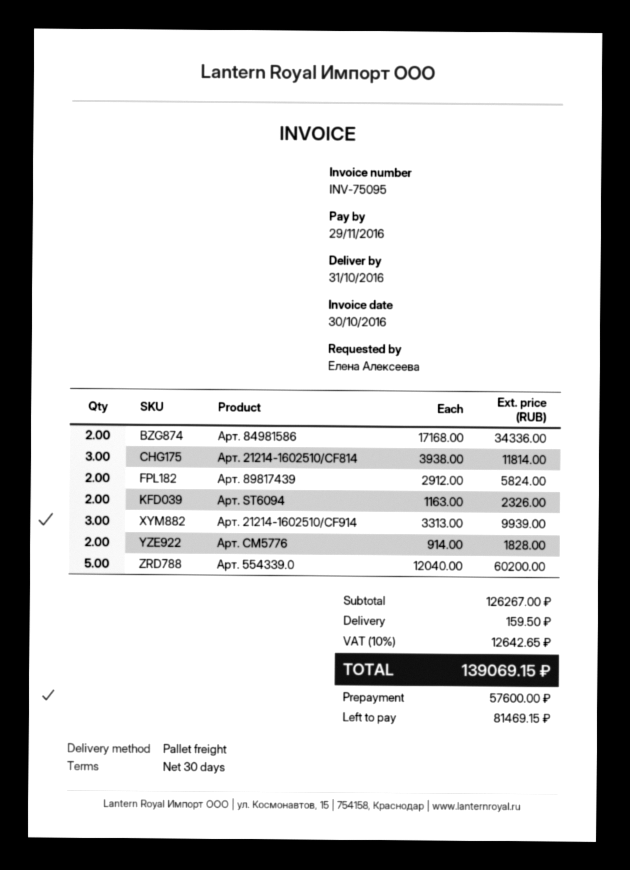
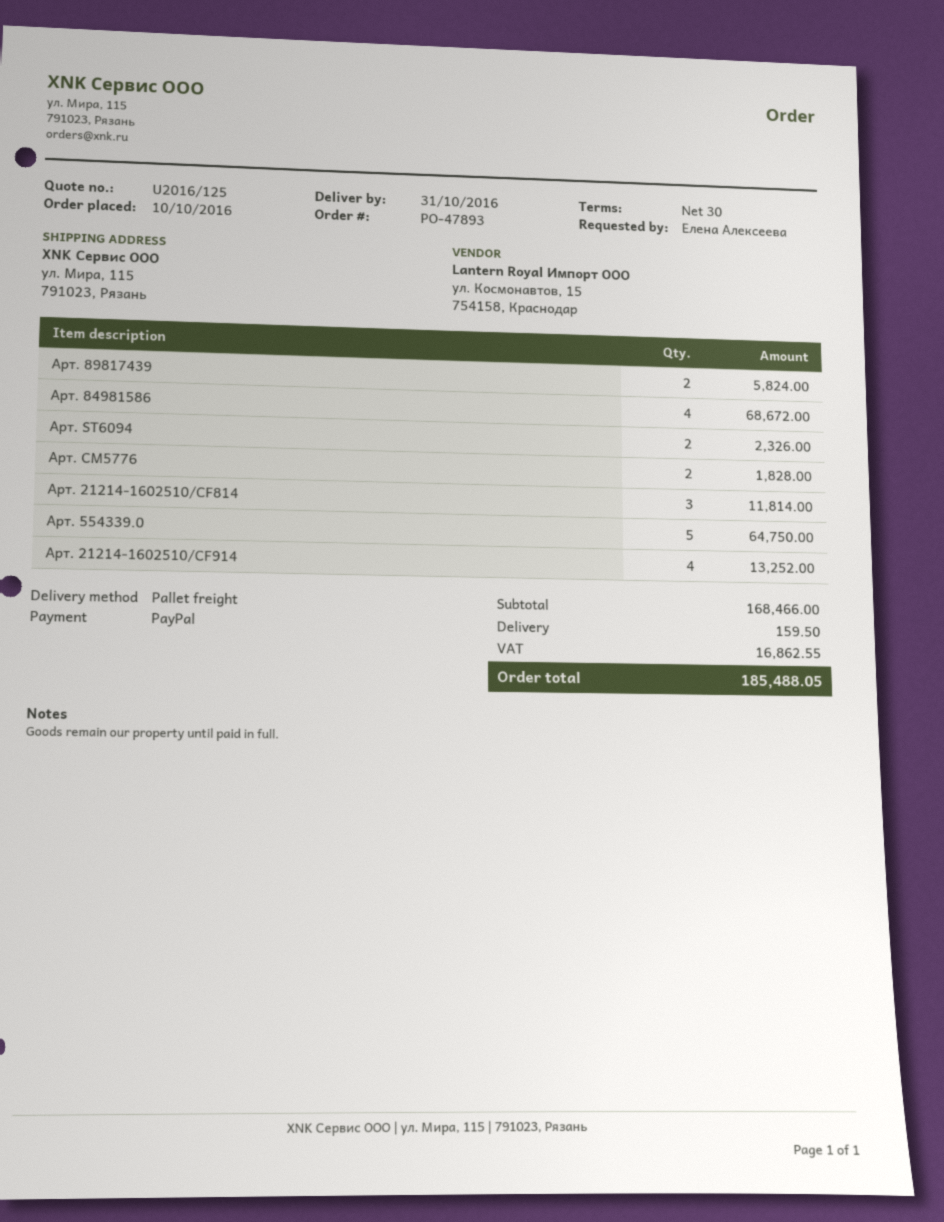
Арт. 84981586: 2 for 34336.00 -> 4 for 68672.00
Арт. 21214-1602510/СF914: 3 for 9939.00 -> 4 for 13252.00
Арт. 554339.0: 5 for 60200.00 -> 5 for 64750.00
subtotal: 126267.00 -> 168466.00
tax: 12642.65 -> 16862.55
total: 139069.15 -> 185488.05

